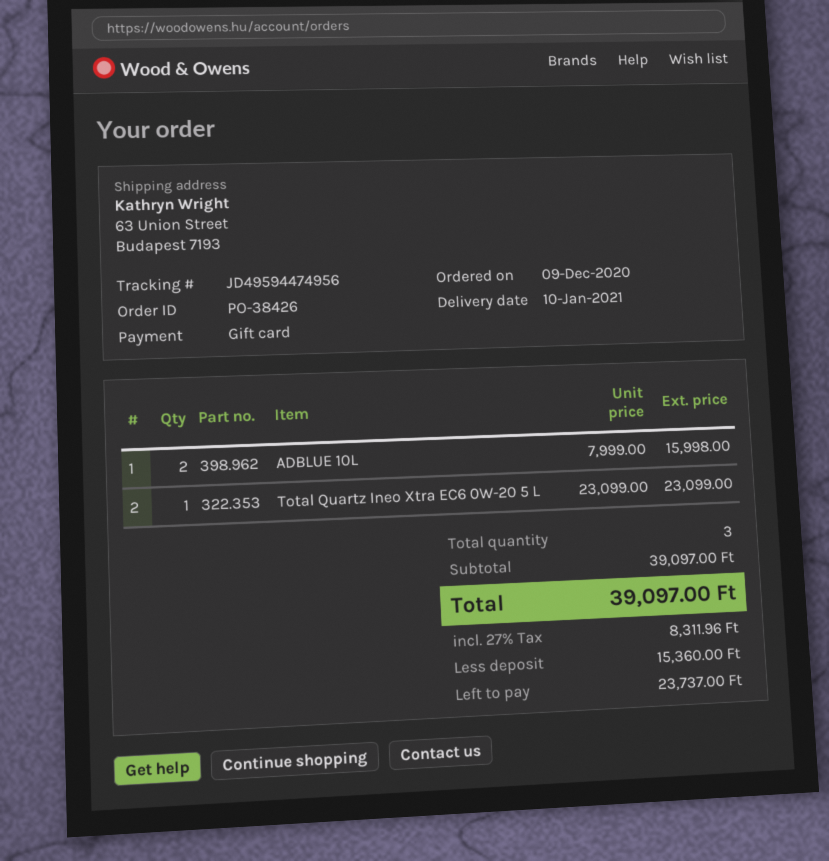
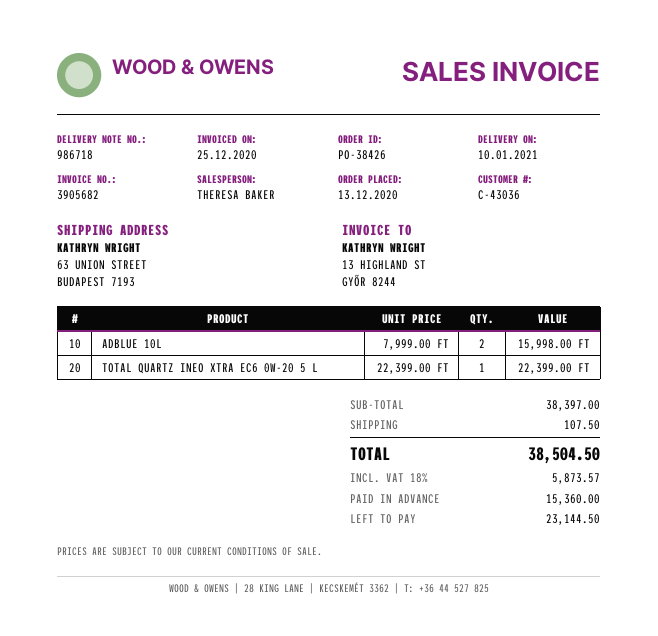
order date: 2020-12-09 -> 2020-12-13
Total Quartz Ineo Xtra EC6 0W-20 5 L: 1 x 23099.00 = 23099.00 -> 1 x 22399.00 = 22399.00
subtotal: 39097.00 -> 38397.00
shipping: none -> 107.50
tax: 27% = 8311.96 -> 18% = 5873.57
total: 39097.00 -> 38504.50
balance: 23737.00 -> 23144.50

